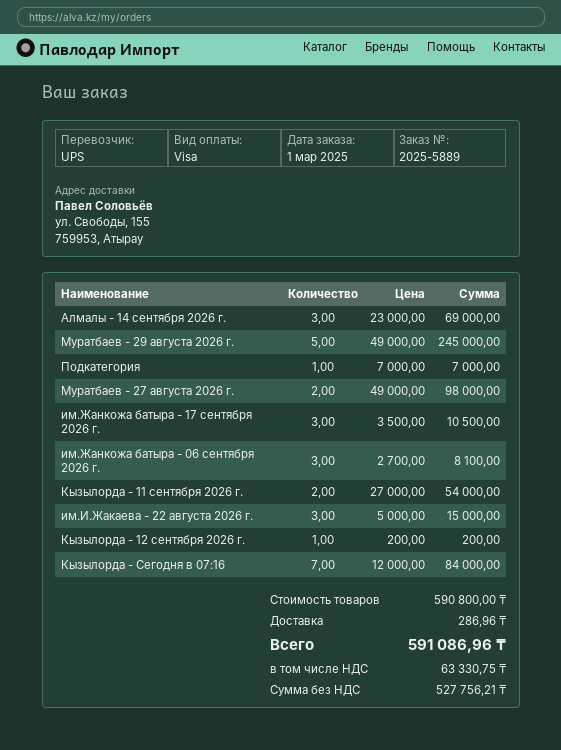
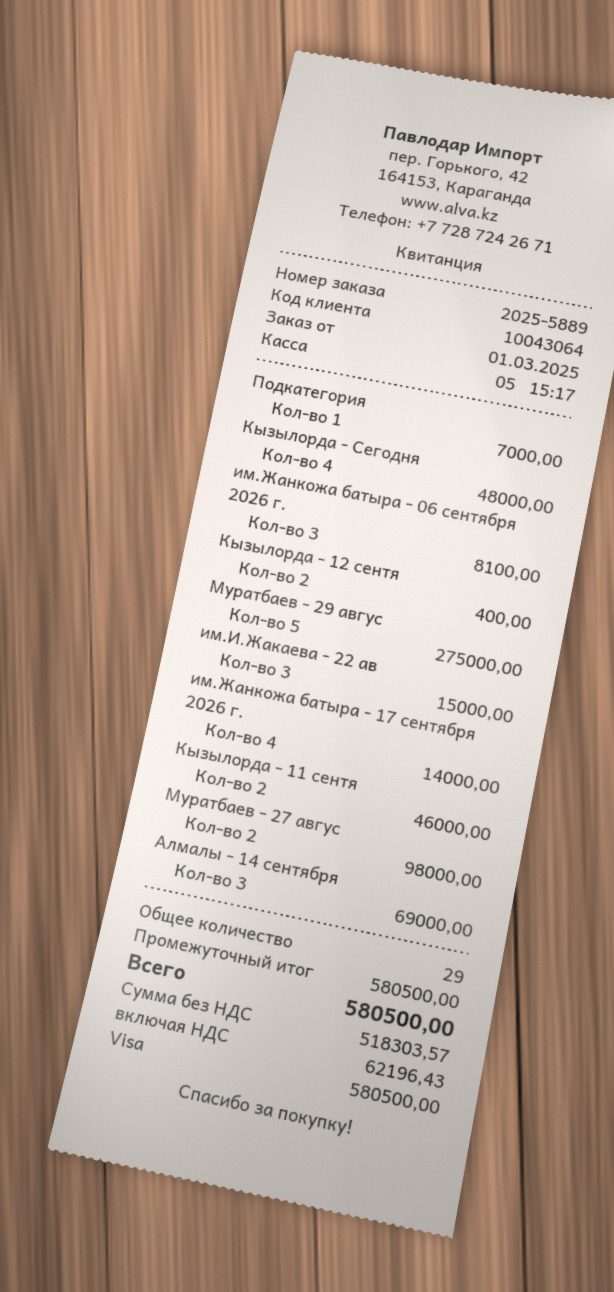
Муратбаев - 29 августа 2026 г.: 5 for 245000.00 -> 5 for 275000.00
им.Жанкожа батыра - 17 сентября 2026 г.: 3 for 10500.00 -> 4 for 14000.00
Кызылорда - 11 сентября 2026 г.: 2 for 54000.00 -> 2 for 46000.00
Кызылорда - 12 сентября 2026 г.: 1 for 200.00 -> 2 for 400.00
Кызылорда - Сегодня в 07:16: 7 for 84000.00 -> 4 for 48000.00
subtotal: 590800.00 -> 580500.00
shipping: 286.96 -> none
net: 527756.21 -> 518303.57
tax: 63330.75 -> 62196.43
total: 591086.96 -> 580500.00

